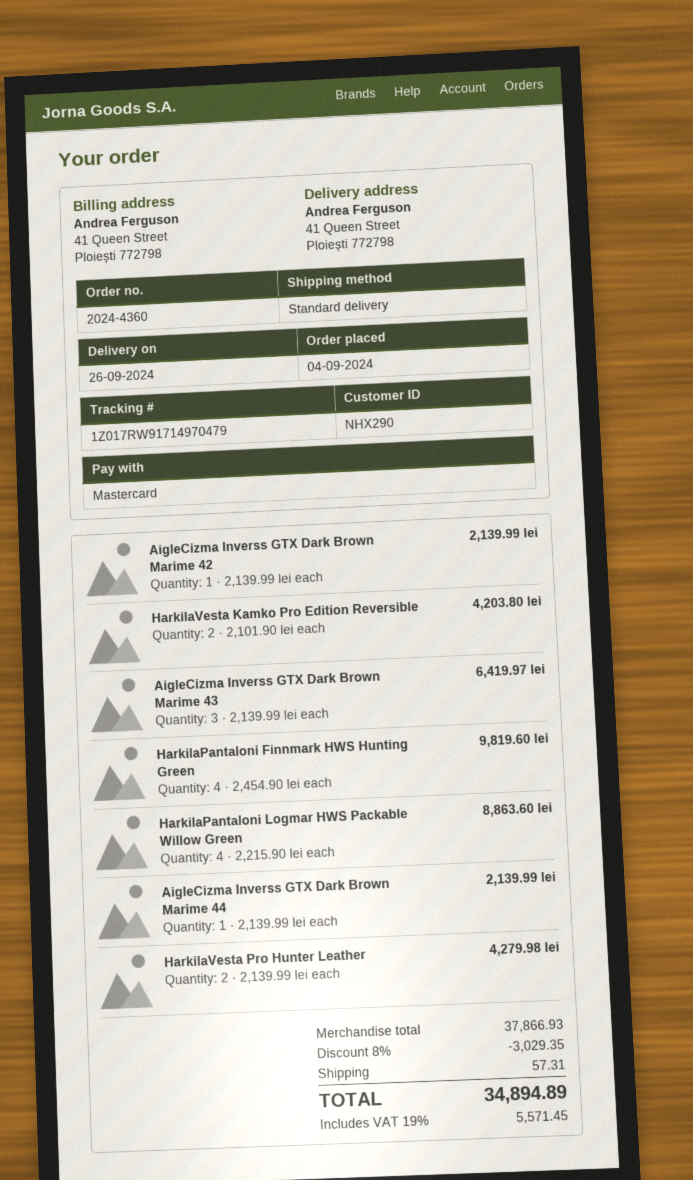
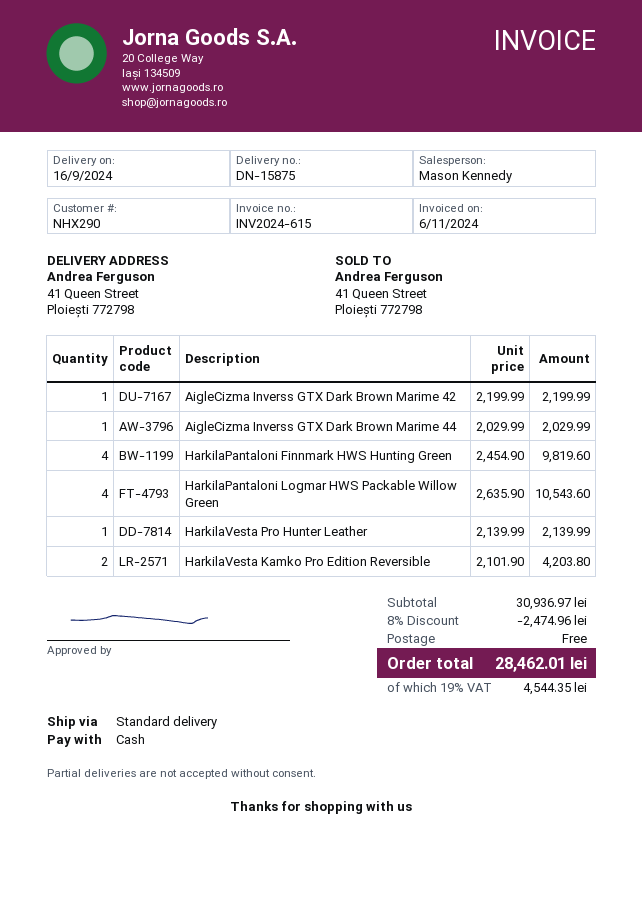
delivery date: 2024-09-26 -> 2024-09-16
payment method: Mastercard -> cash
AigleCizma Inverss GTX Dark Brown Marime 42: 1 x 2139.99 = 2139.99 -> 1 x 2199.99 = 2199.99
AigleCizma Inverss GTX Dark Brown Marime 43: 3 x 2139.99 = 6419.97 -> none
HarkilaPantaloni Logmar HWS Packable Willow Green: 4 x 2215.90 = 8863.60 -> 4 x 2635.90 = 10543.60
AigleCizma Inverss GTX Dark Brown Marime 44: 1 x 2139.99 = 2139.99 -> 1 x 2029.99 = 2029.99
HarkilaVesta Pro Hunter Leather: 2 x 2139.99 = 4279.98 -> 1 x 2139.99 = 2139.99
subtotal: 37866.93 -> 30936.97
discount: 8% = 3029.35 -> 8% = 2474.96
shipping: 57.31 -> 0.00
tax: 19% = 5571.45 -> 19% = 4544.35
total: 34894.89 -> 28462.01

